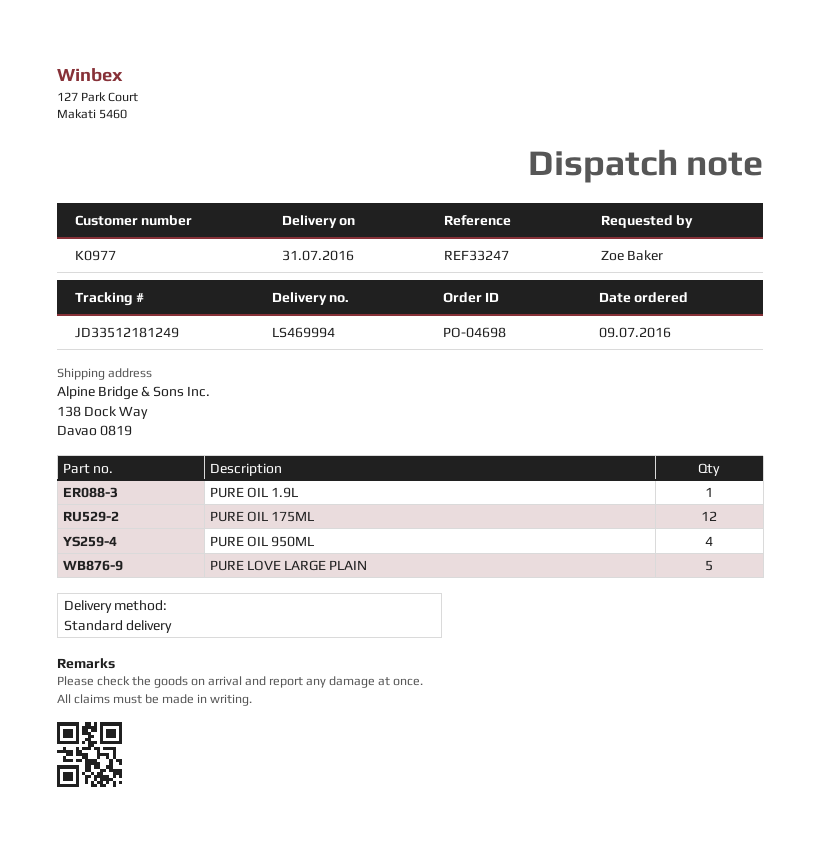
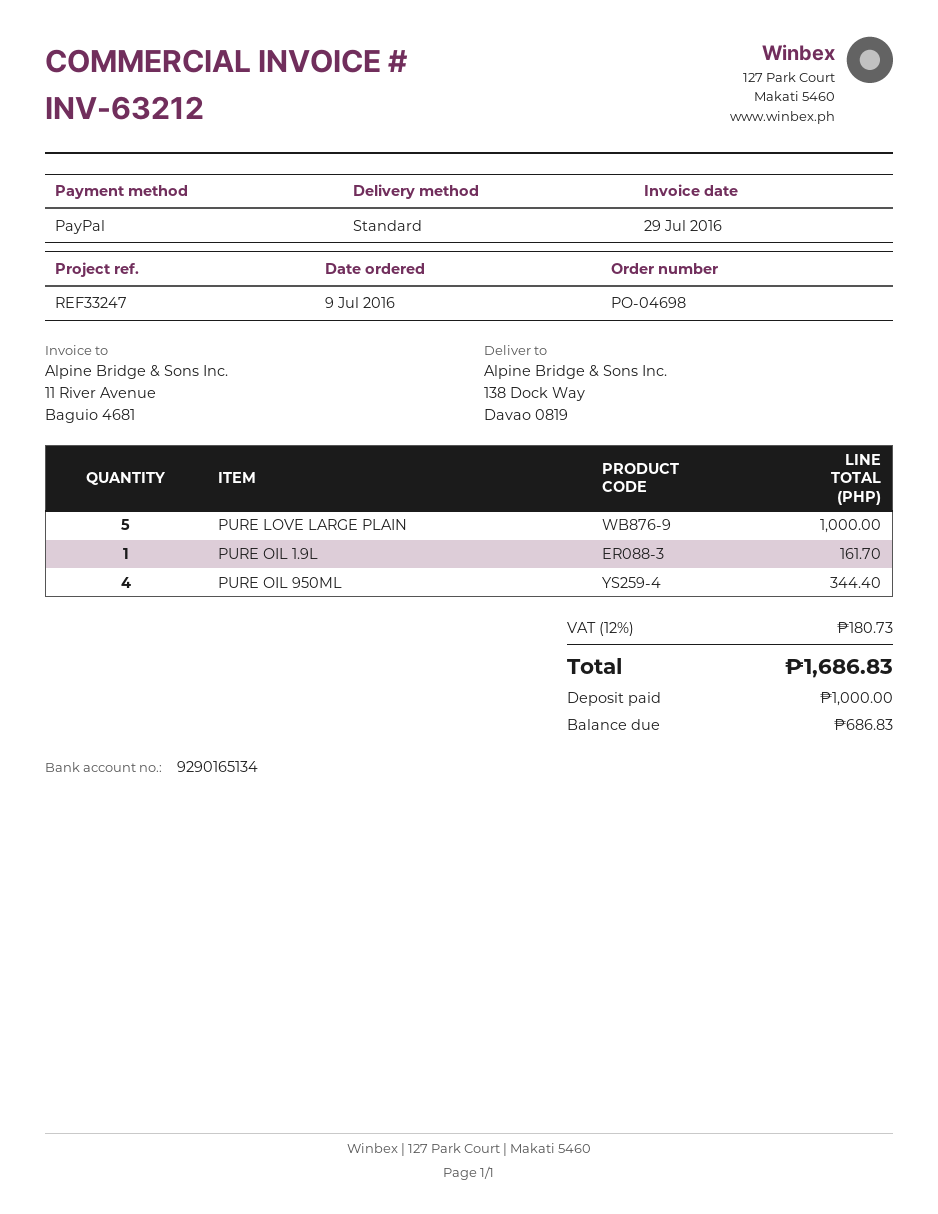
PURE OIL 175ML: 12 -> none

